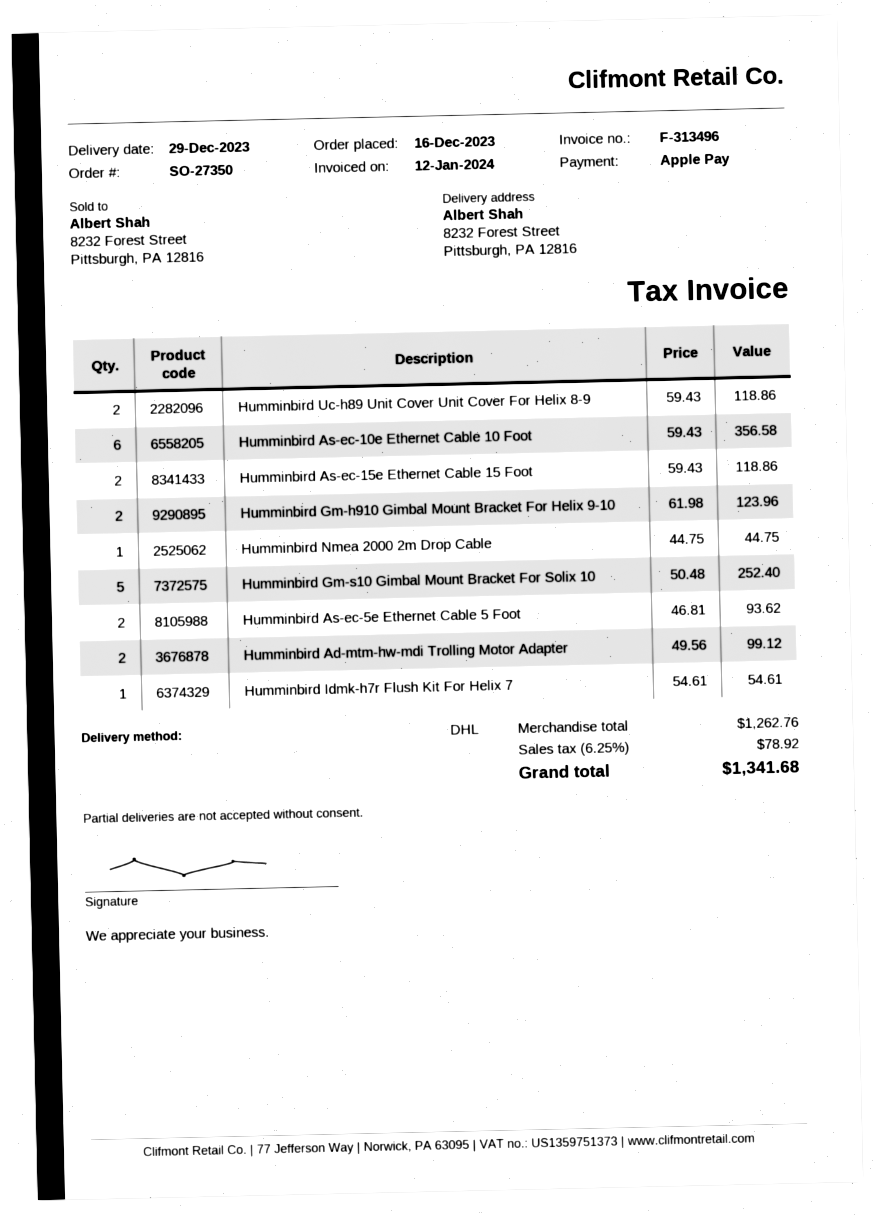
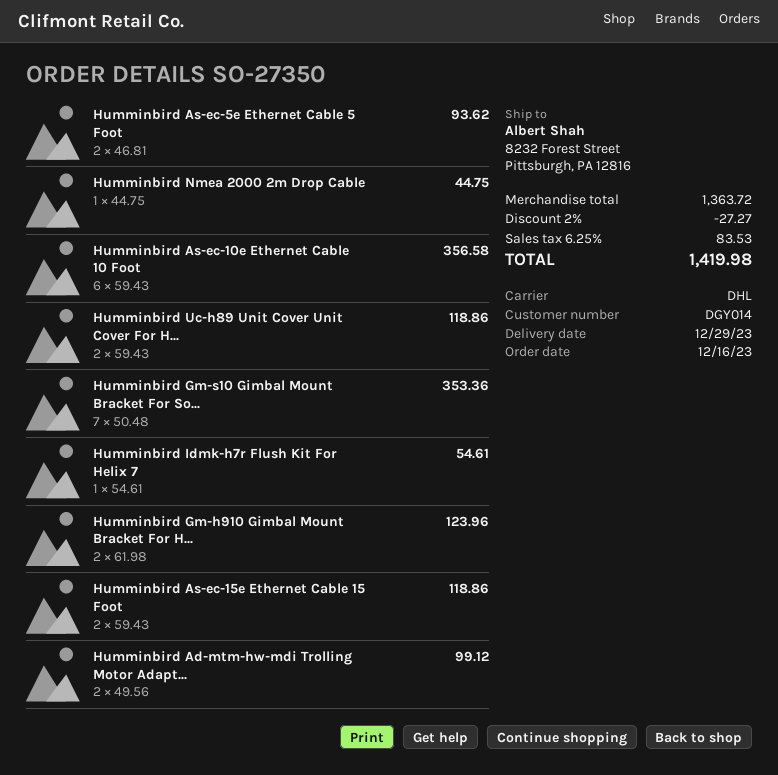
Humminbird Gm-s10 Gimbal Mount Bracket For Solix 10: 5 x 50.48 = 252.40 -> 7 x 50.48 = 353.36
subtotal: 1262.76 -> 1363.72
discount: none -> 2% = 27.27
tax: 6.25% = 78.92 -> 6.25% = 83.53
total: 1341.68 -> 1419.98

